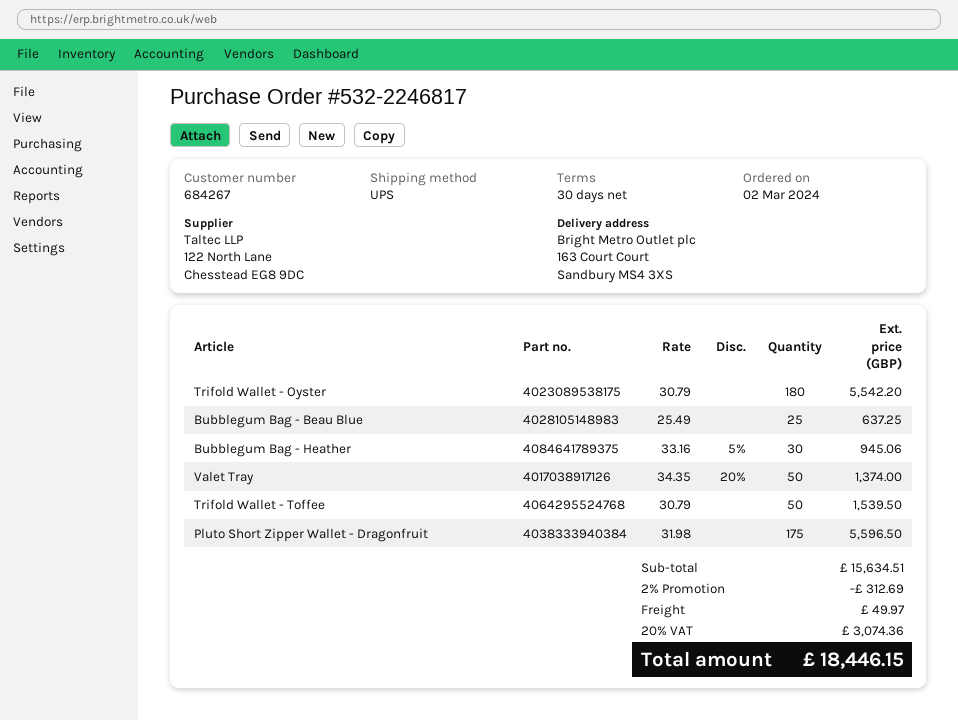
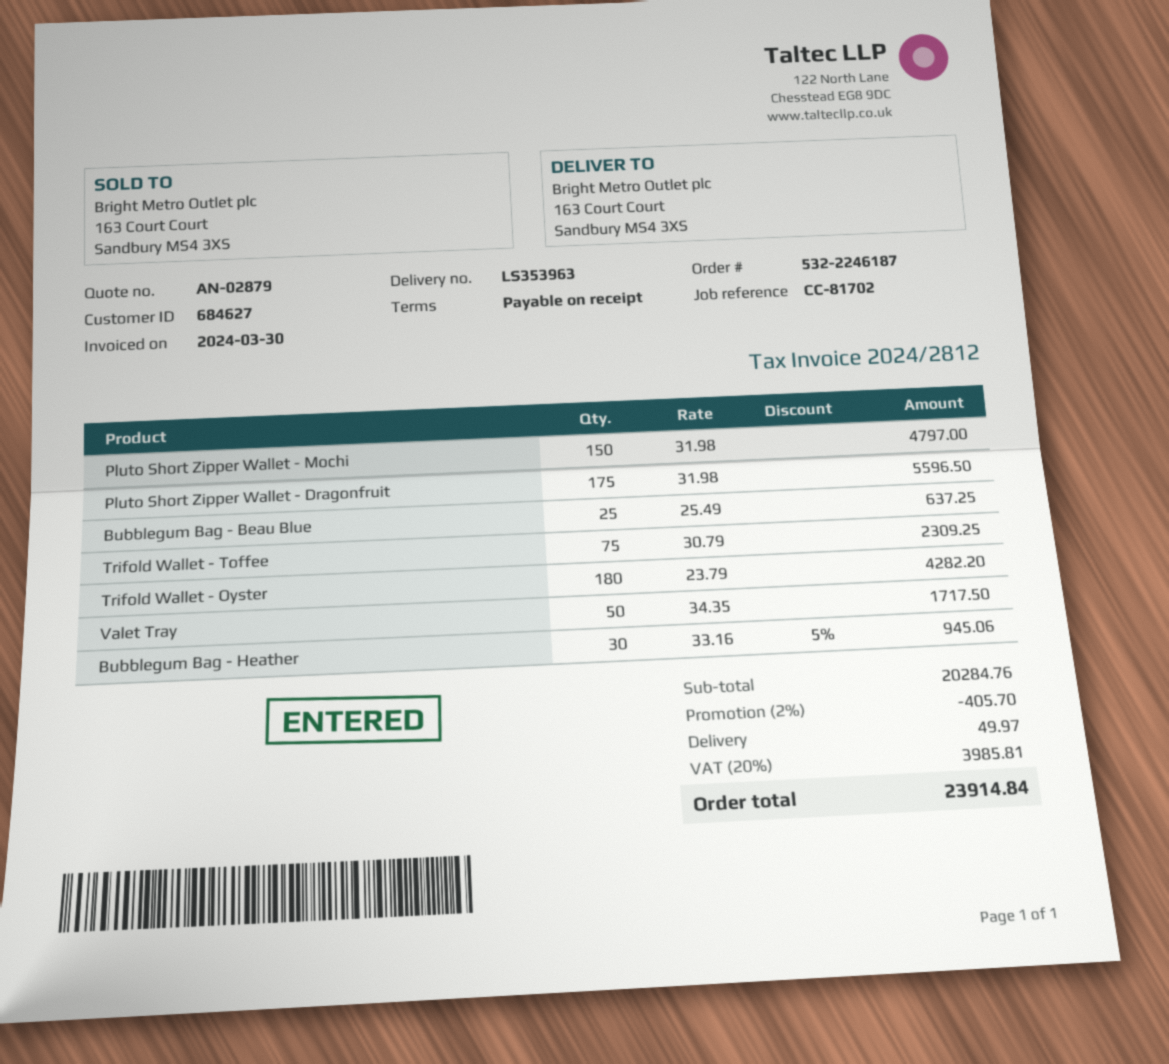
order number: 532-2246817 -> 532-2246187
payment terms: 30 days -> on receipt
customer number: 684267 -> 684627
Trifold Wallet - Oyster: 180 x 30.79 = 5542.20 -> 180 x 23.79 = 4282.20
Valet Tray: 50 x 34.35 - 20% = 1374.00 -> 50 x 34.35 = 1717.50
Trifold Wallet - Toffee: 50 x 30.79 = 1539.50 -> 75 x 30.79 = 2309.25
Pluto Short Zipper Wallet - Mochi: none -> 150 x 31.98 = 4797.00
subtotal: 15634.51 -> 20284.76
discount: 2% = 312.69 -> 2% = 405.70
tax: 20% = 3074.36 -> 20% = 3985.81
total: 18446.15 -> 23914.84

